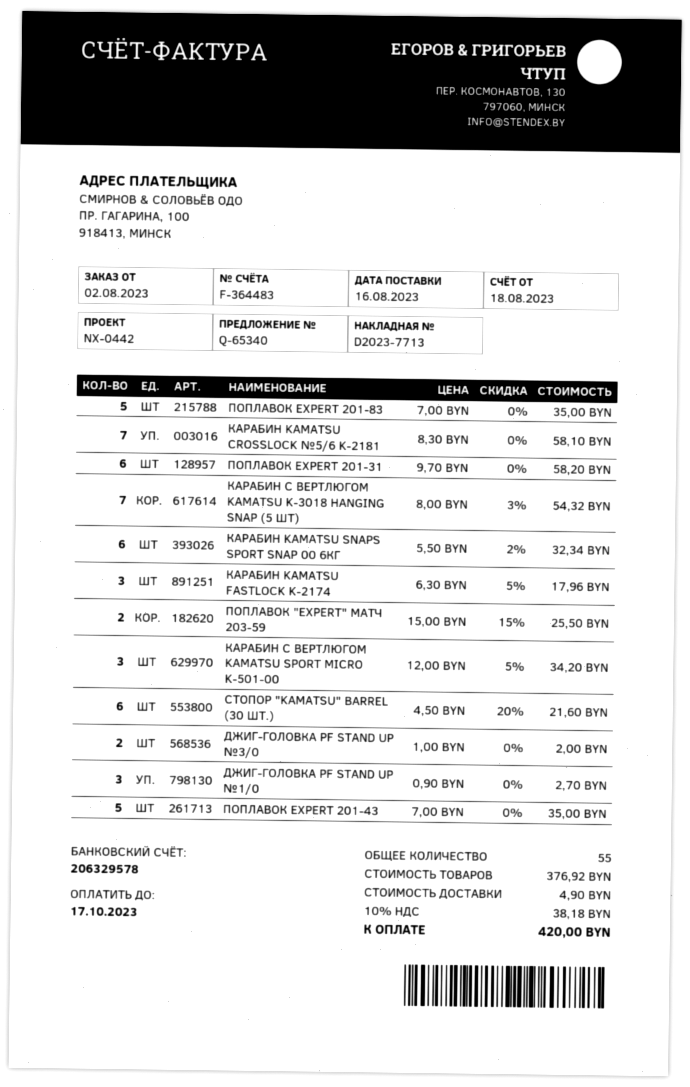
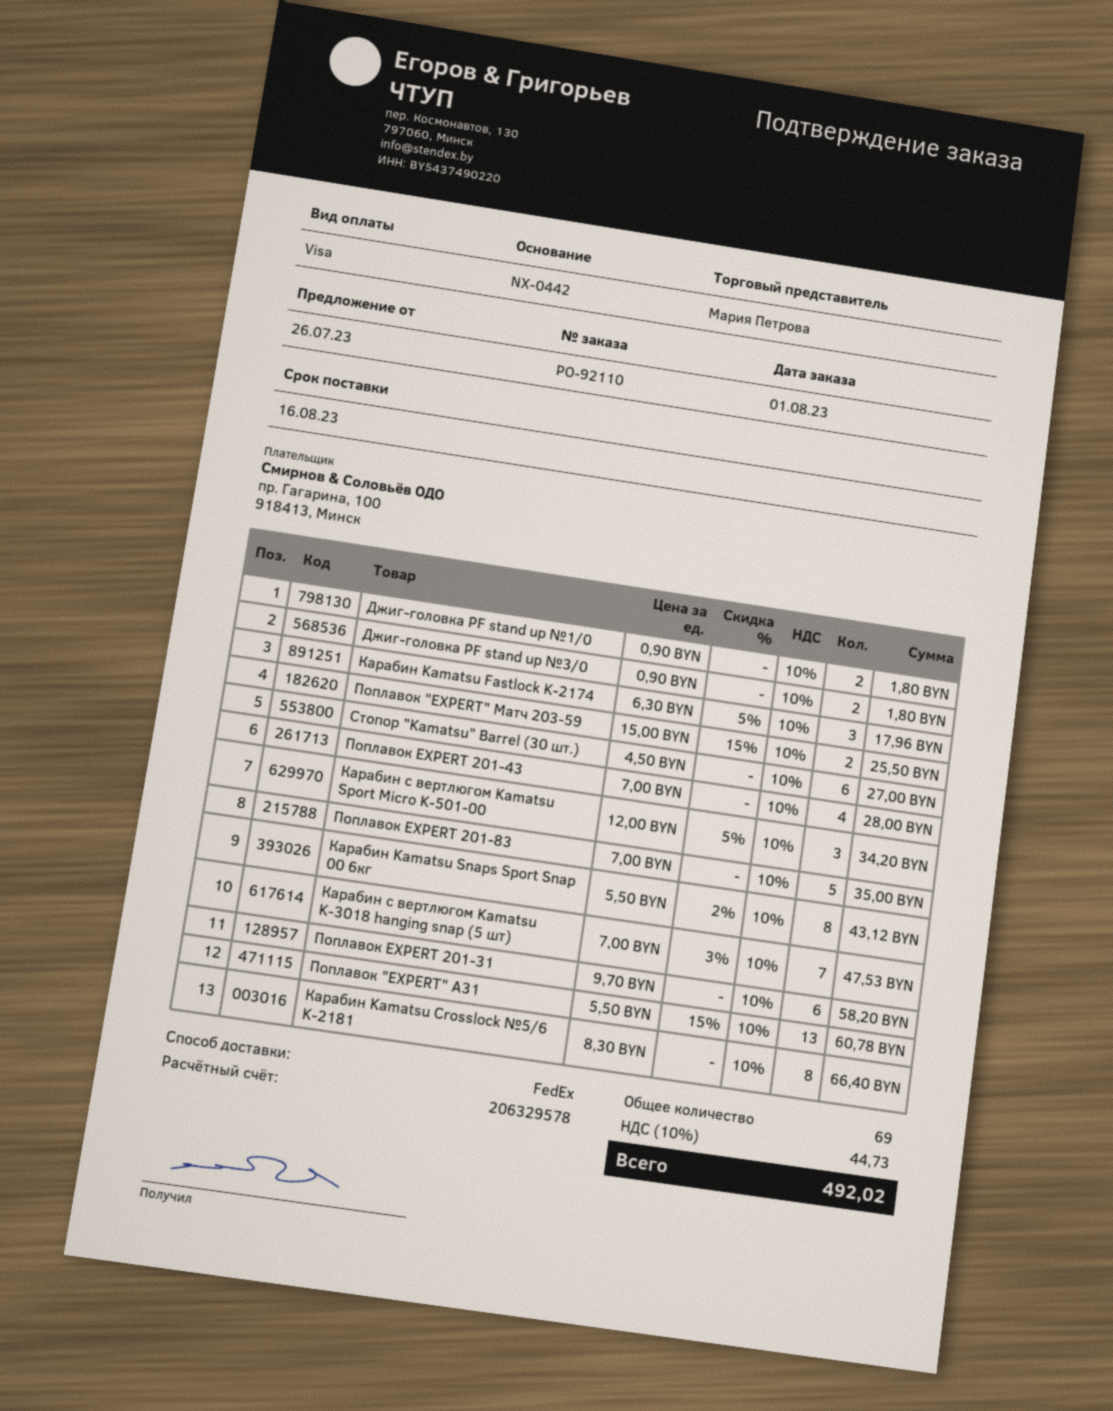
order date: 2023-08-02 -> 2023-08-01
КАРАБИН KAMATSU CROSSLOCK №5/6 K-2181: 7 x 8.30 = 58.10 -> 8 x 8.30 = 66.40
КАРАБИН С ВЕРТЛЮГОМ KAMATSU K-3018 HANGING SNAP (5 ШТ): 7 x 8.00 - 3% = 54.32 -> 7 x 7.00 - 3% = 47.53
КАРАБИН KAMATSU SNAPS SPORT SNAP 00 6КГ: 6 x 5.50 - 2% = 32.34 -> 8 x 5.50 - 2% = 43.12
СТОПОР "KAMATSU" BARREL (30 ШТ.): 6 x 4.50 - 20% = 21.60 -> 6 x 4.50 = 27.00
ДЖИГ-ГОЛОВКА PF STAND UP №3/0: 2 x 1.00 = 2.00 -> 2 x 0.90 = 1.80
ДЖИГ-ГОЛОВКА PF STAND UP №1/0: 3 x 0.90 = 2.70 -> 2 x 0.90 = 1.80
ПОПЛАВОК EXPERT 201-43: 5 x 7.00 = 35.00 -> 4 x 7.00 = 28.00
Поплавок "EXPERT" A31: none -> 13 x 5.50 - 15% = 60.78
total quantity: 55 -> 69
shipping: 4.90 -> none
tax: 10% = 38.18 -> 10% = 44.73
total: 420.00 -> 492.02

